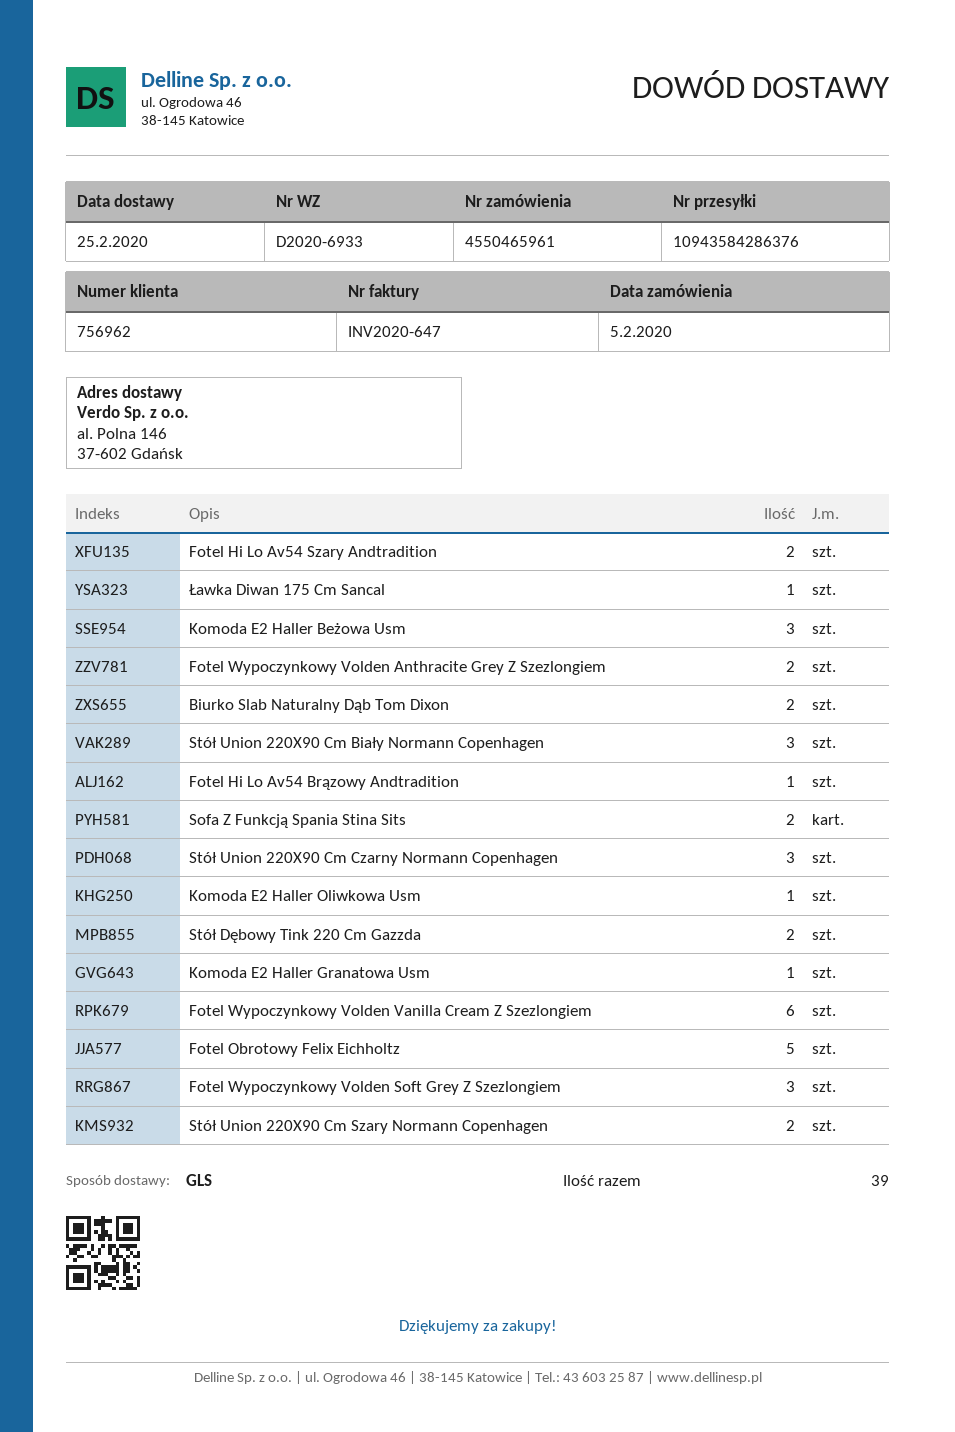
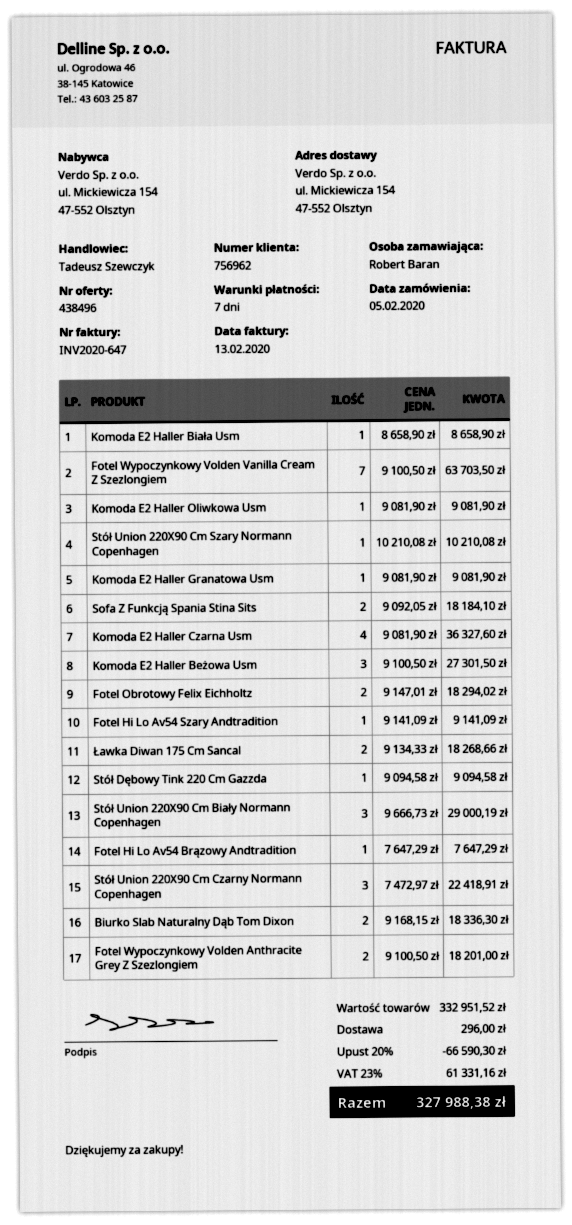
ship to: al. Polna 146, 37-602 Gdańsk -> ul. Mickiewicza 154, 47-552 Olsztyn
Fotel Hi Lo Av54 Szary Andtradition: 2 -> 1
Ławka Diwan 175 Cm Sancal: 1 -> 2
Stół Dębowy Tink 220 Cm Gazzda: 2 -> 1
Fotel Wypoczynkowy Volden Vanilla Cream Z Szezlongiem: 6 -> 7
Fotel Obrotowy Felix Eichholtz: 5 -> 2
Fotel Wypoczynkowy Volden Soft Grey Z Szezlongiem: 3 -> none
Stół Union 220X90 Cm Szary Normann Copenhagen: 2 -> 1
Komoda E2 Haller Biała Usm: none -> 1
Komoda E2 Haller Czarna Usm: none -> 4

